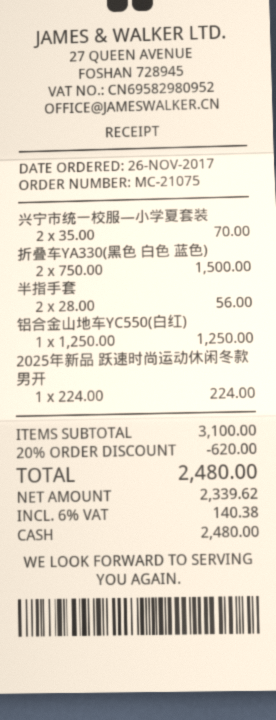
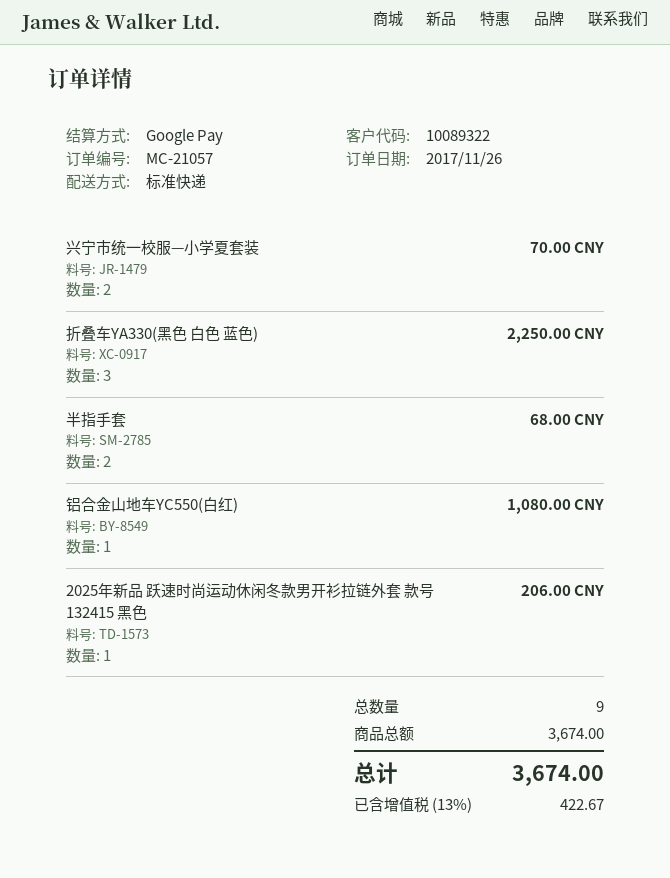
order number: MC-21075 -> MC-21057
payment method: cash -> Google Pay
折叠车YA330(黑色 白色 蓝色): 2 for 1500.00 -> 3 for 2250.00
半指手套: 2 for 56.00 -> 2 for 68.00
铝合金山地车YC550(白红): 1 for 1250.00 -> 1 for 1080.00
2025年新品 跃速时尚运动休闲冬款男开: 1 for 224.00 -> 1 for 206.00
subtotal: 3100.00 -> 3674.00
discount: 20% = 620.00 -> none
tax: 6% = 140.38 -> 13% = 422.67
total: 2480.00 -> 3674.00

